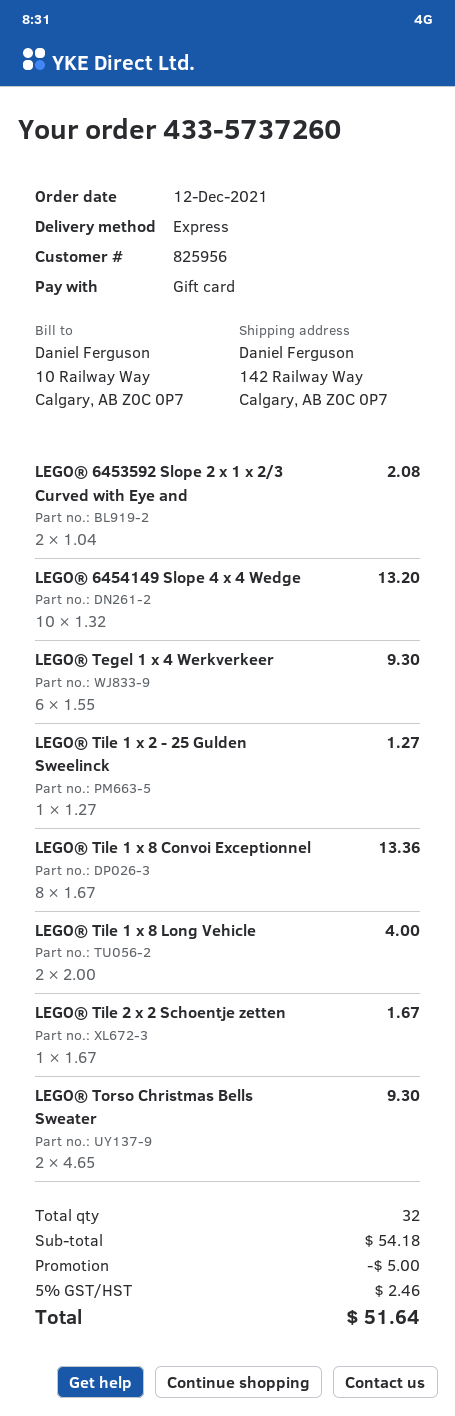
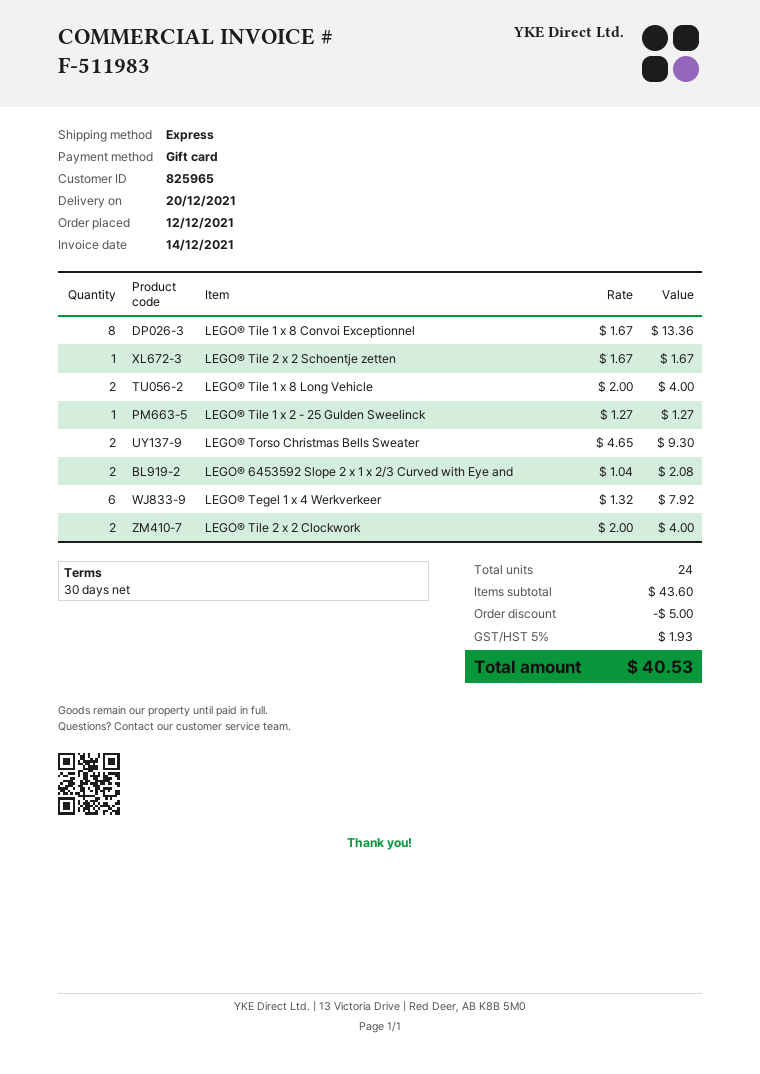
customer number: 825956 -> 825965
LEGO® 6454149 Slope 4 x 4 Wedge: 10 x 1.32 = 13.20 -> none
LEGO® Tegel 1 x 4 Werkverkeer: 6 x 1.55 = 9.30 -> 6 x 1.32 = 7.92
LEGO® Tile 2 x 2 Clockwork: none -> 2 x 2.00 = 4.00
total quantity: 32 -> 24
subtotal: 54.18 -> 43.60
tax: 5% = 2.46 -> 5% = 1.93
total: 51.64 -> 40.53

